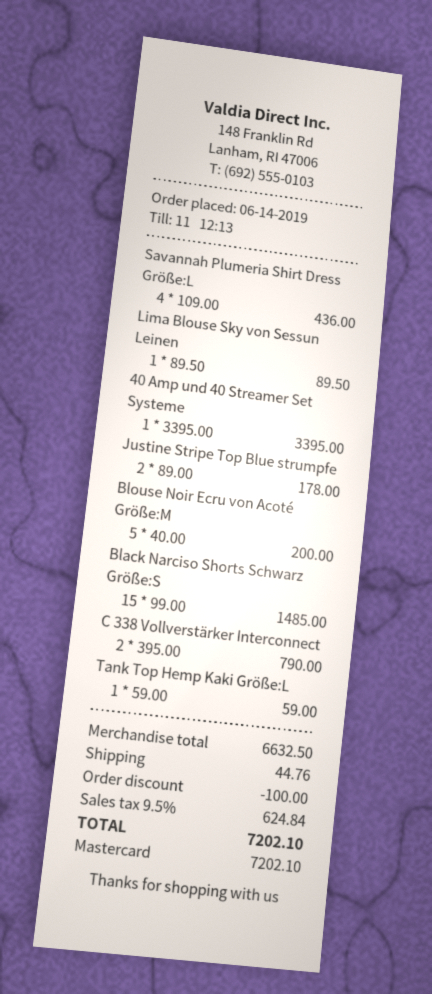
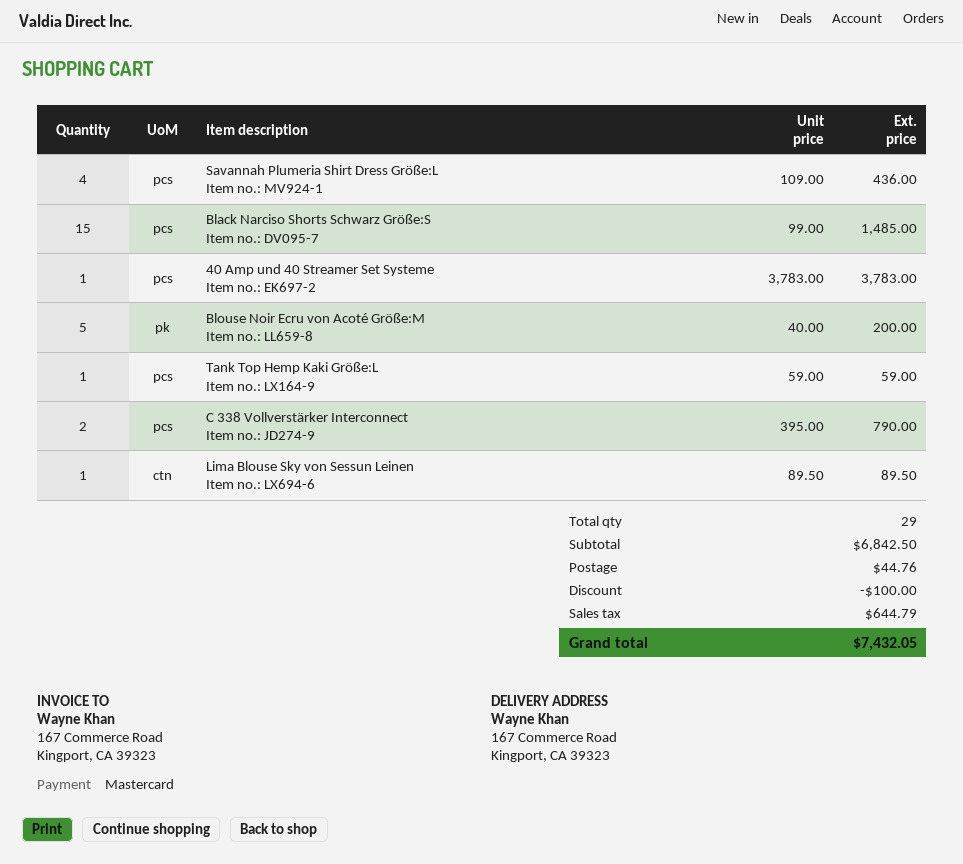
40 Amp und 40 Streamer Set Systeme: 1 x 3395.00 = 3395.00 -> 1 x 3783.00 = 3783.00
Justine Stripe Top Blue strumpfe: 2 x 89.00 = 178.00 -> none
subtotal: 6632.50 -> 6842.50
tax: 624.84 -> 644.79
total: 7202.10 -> 7432.05

